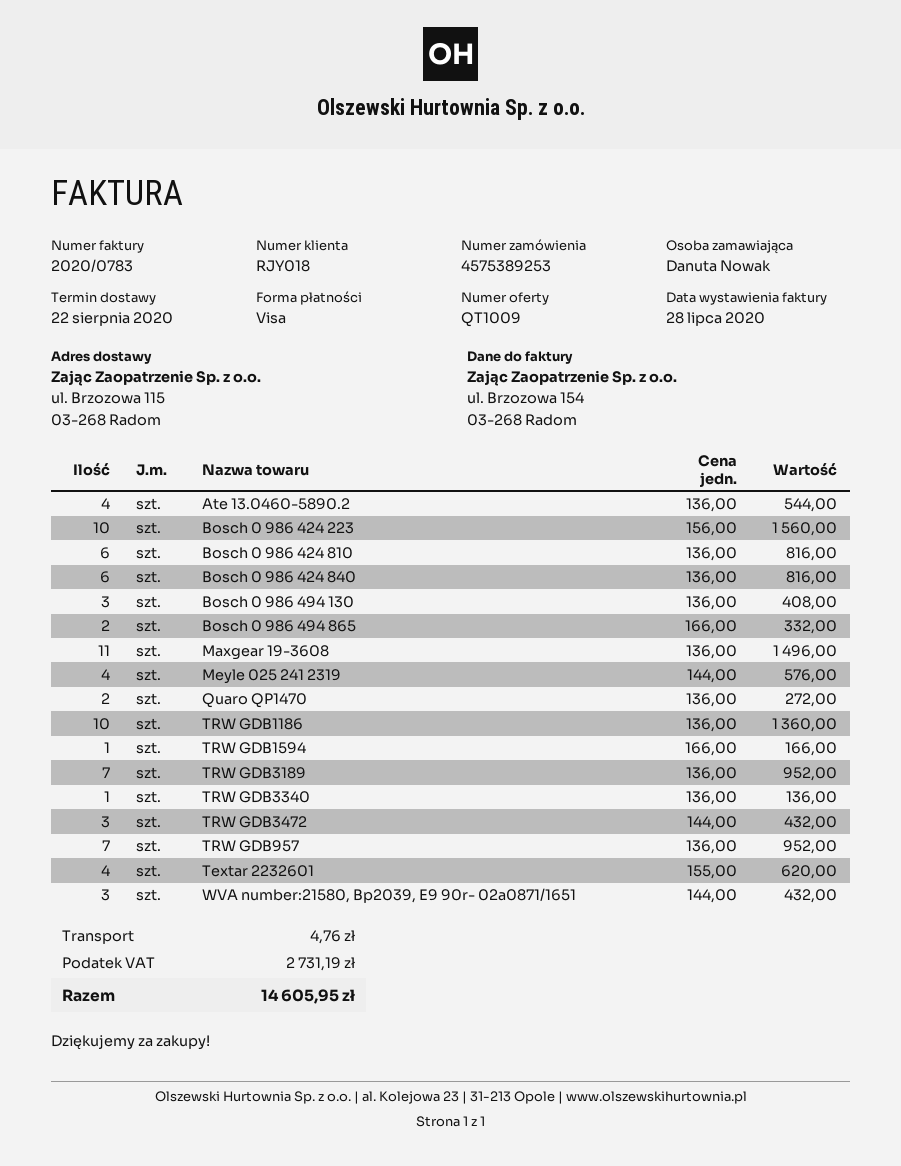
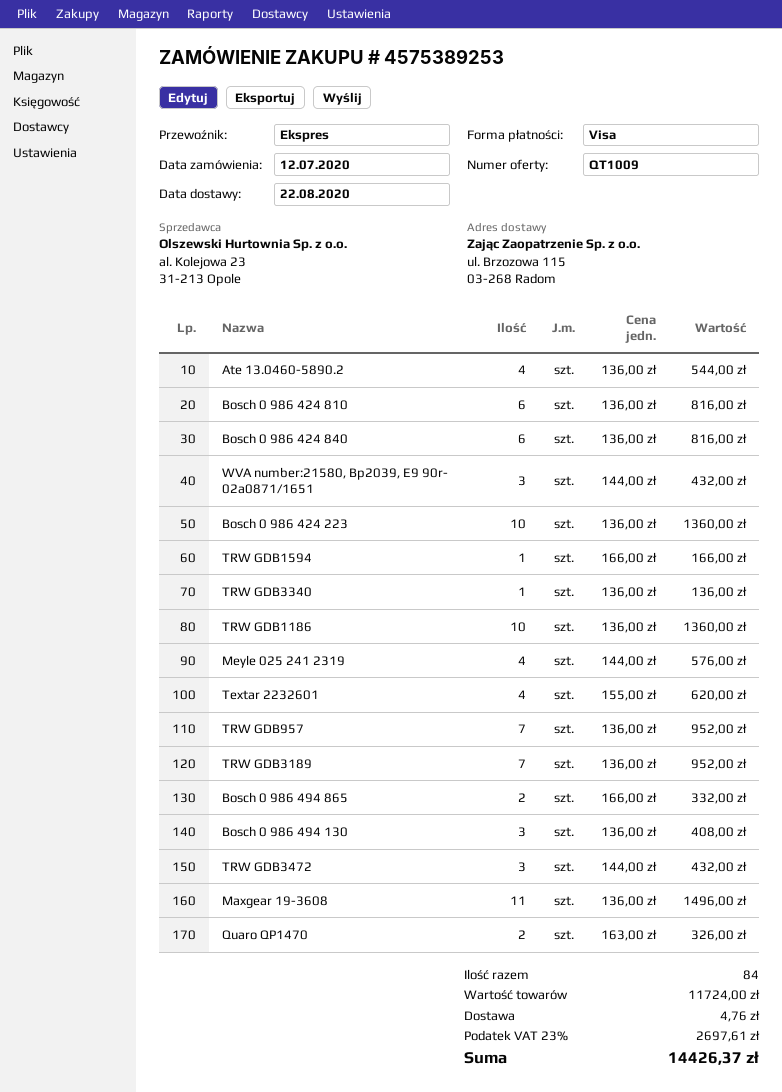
Bosch 0 986 424 223: 10 x 156.00 = 1560.00 -> 10 x 136.00 = 1360.00
Quaro QP1470: 2 x 136.00 = 272.00 -> 2 x 163.00 = 326.00
tax: 2731.19 -> 2697.61
total: 14605.95 -> 14426.37

